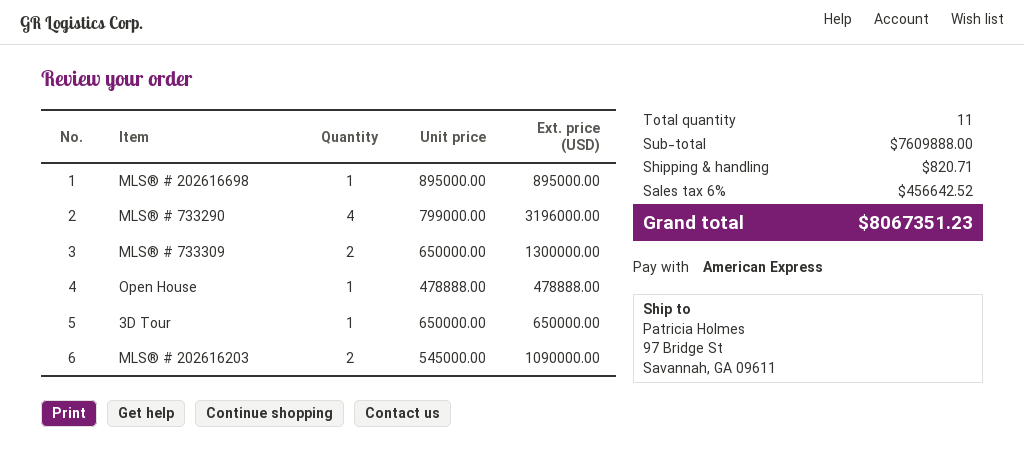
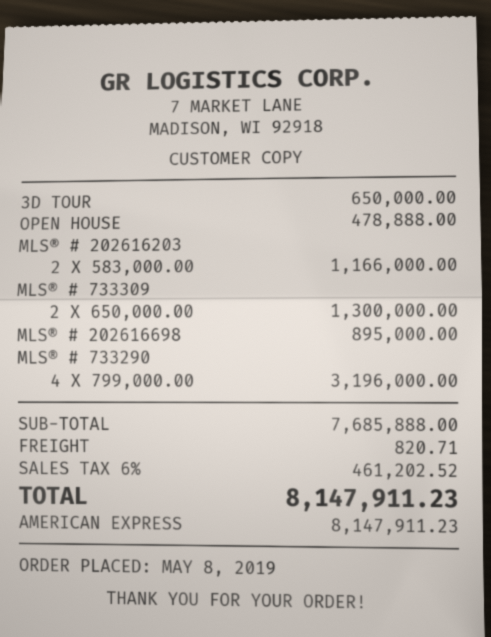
MLS® # 202616203: 2 x 545000.00 = 1090000.00 -> 2 x 583000.00 = 1166000.00
subtotal: 7609888.00 -> 7685888.00
tax: 6% = 456642.52 -> 6% = 461202.52
total: 8067351.23 -> 8147911.23

